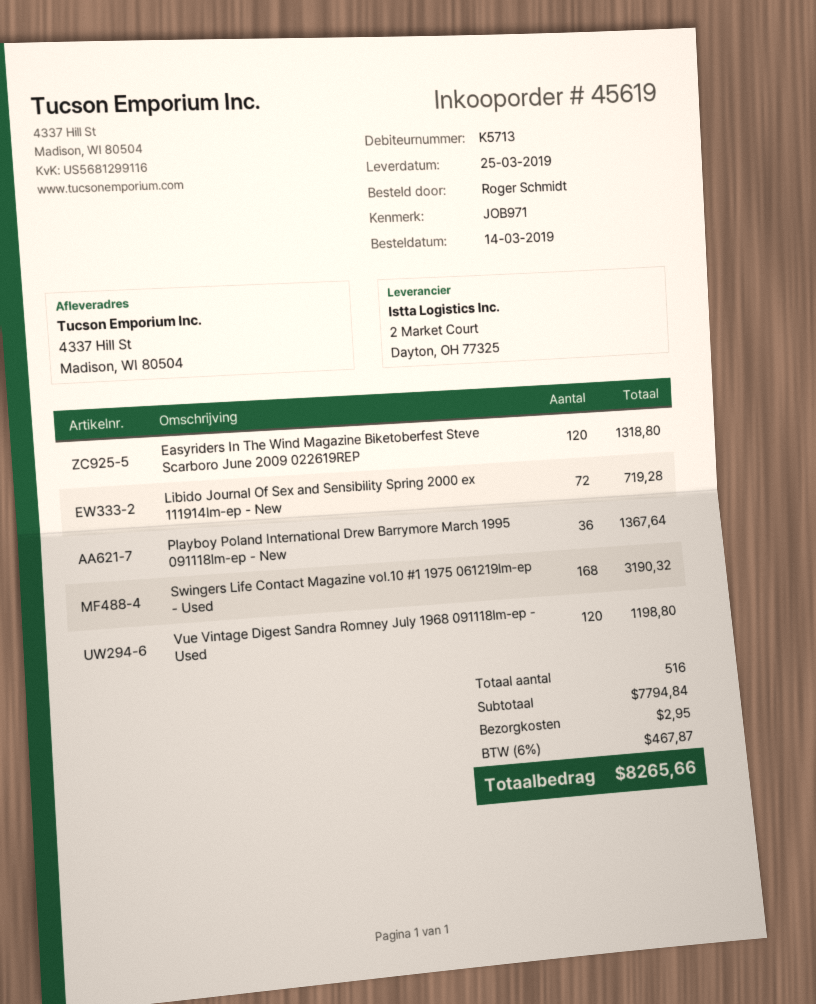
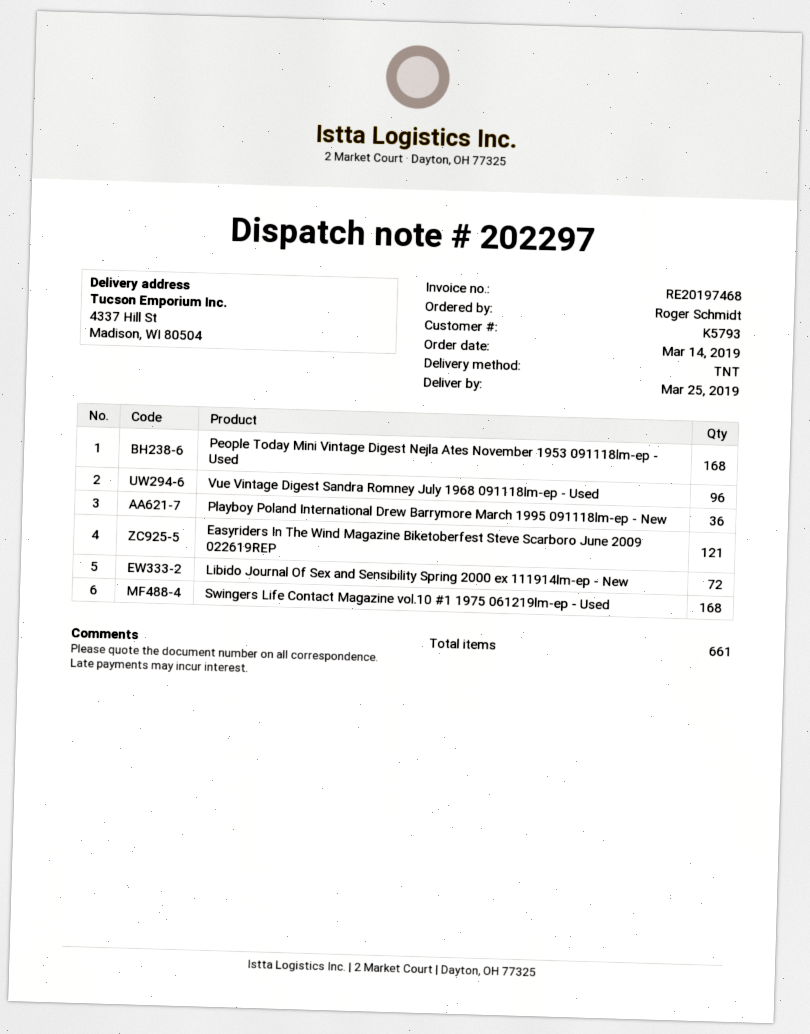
customer number: K5713 -> K5793
Easyriders In The Wind Magazine Biketoberfest Steve Scarboro June 2009 022619REP: 120 -> 121
Vue Vintage Digest Sandra Romney July 1968 091118lm-ep - Used: 120 -> 96
People Today Mini Vintage Digest Nejla Ates November 1953 091118lm-ep - Used: none -> 168
total quantity: 516 -> 661

